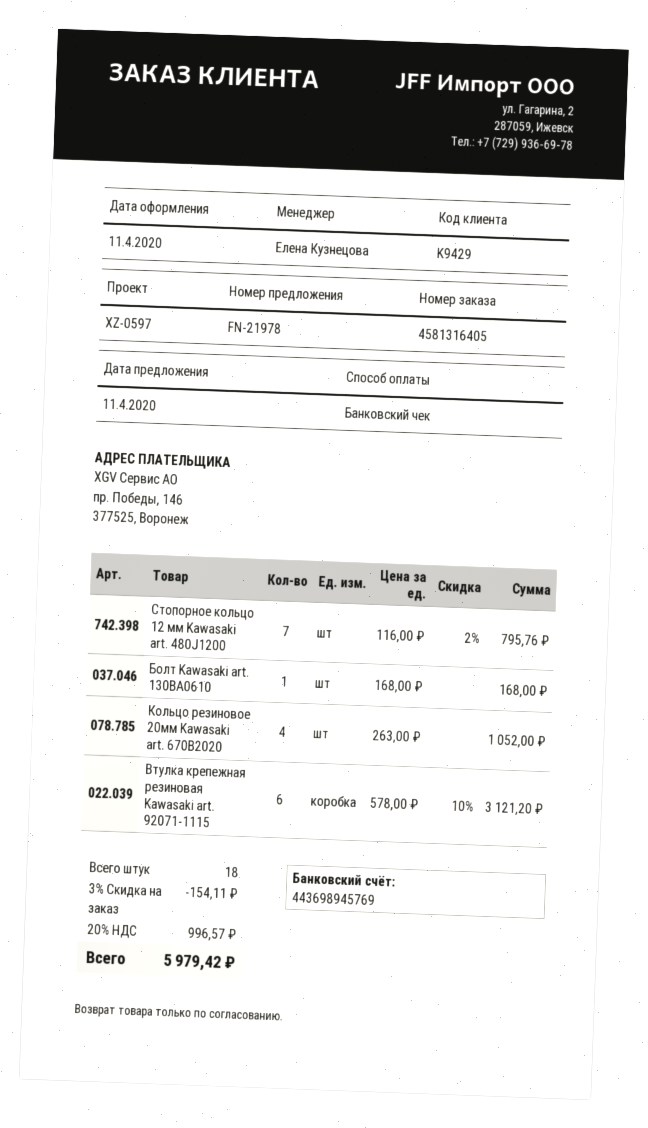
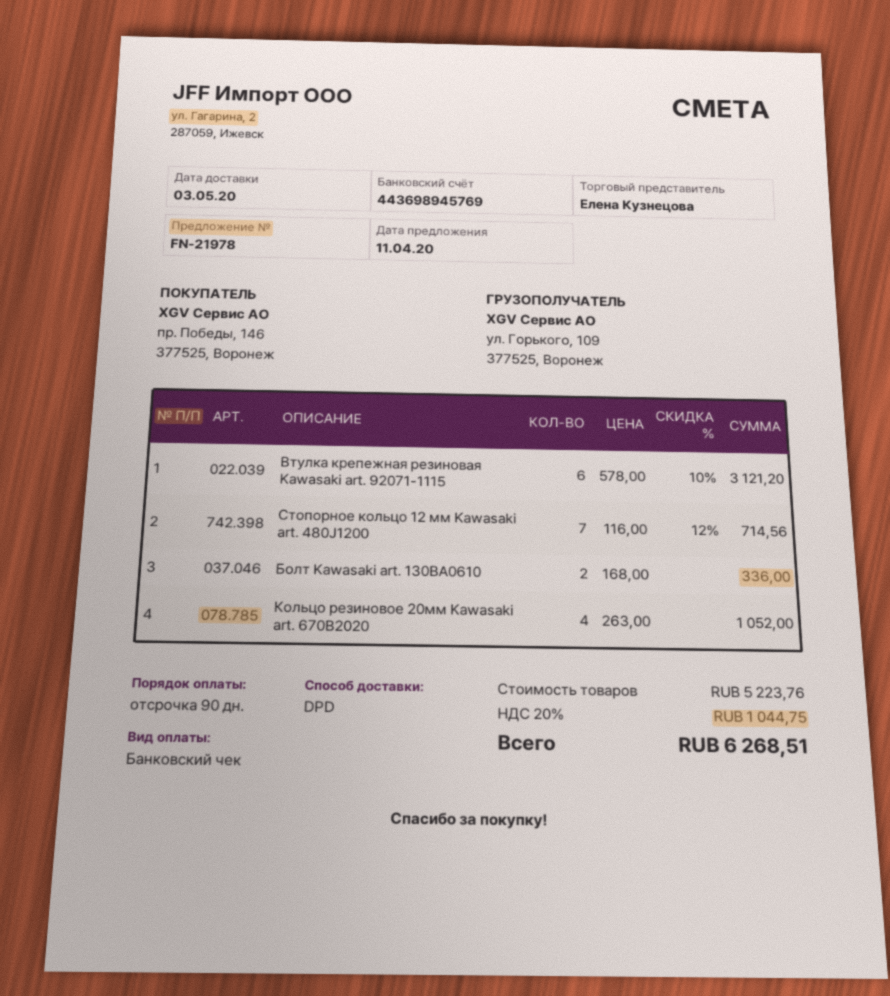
Стопорное кольцо 12 мм Kawasaki art. 480J1200: 7 x 116.00 - 2% = 795.76 -> 7 x 116.00 - 12% = 714.56
Болт Kawasaki art. 130BA0610: 1 x 168.00 = 168.00 -> 2 x 168.00 = 336.00
discount: 3% = 154.11 -> none
tax: 20% = 996.57 -> 20% = 1044.75
total: 5979.42 -> 6268.51

